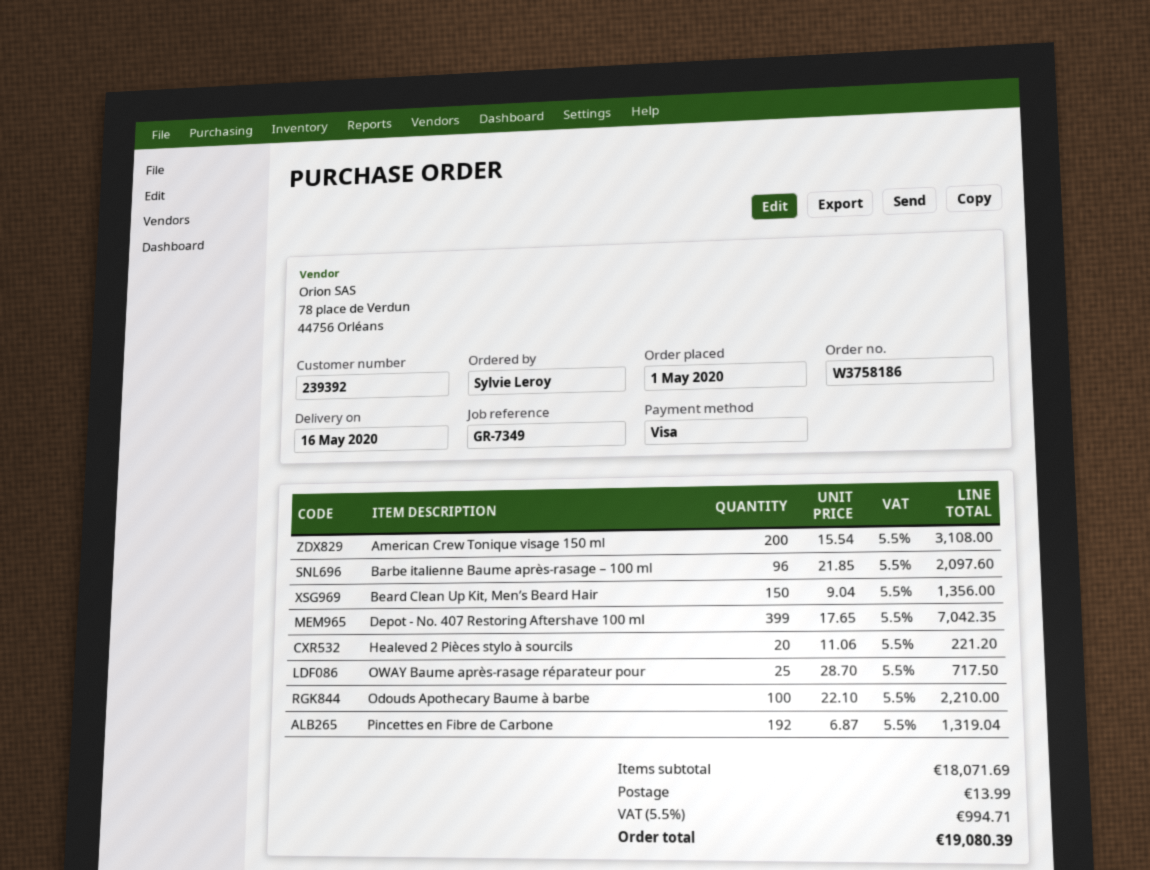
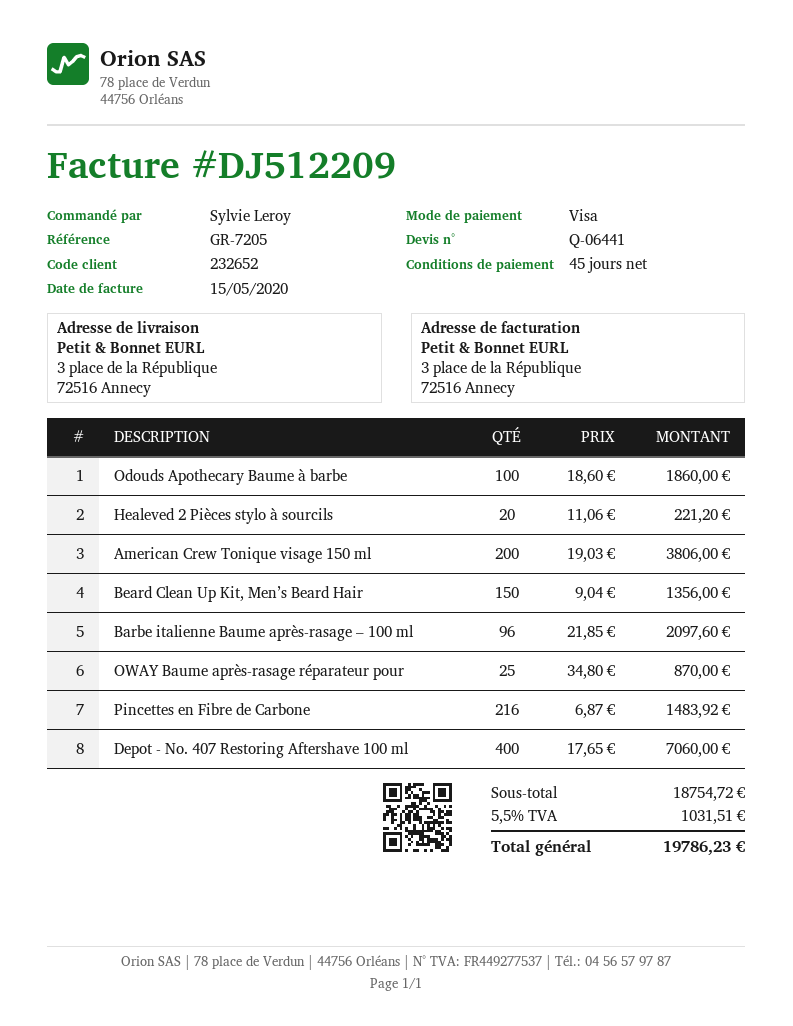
customer number: 239392 -> 232652
reference: GR-7349 -> GR-7205
American Crew Tonique visage 150 ml: 200 x 15.54 = 3108.00 -> 200 x 19.03 = 3806.00
Depot - No. 407 Restoring Aftershave 100 ml: 399 x 17.65 = 7042.35 -> 400 x 17.65 = 7060.00
OWAY Baume après-rasage réparateur pour: 25 x 28.70 = 717.50 -> 25 x 34.80 = 870.00
Odouds Apothecary Baume à barbe: 100 x 22.10 = 2210.00 -> 100 x 18.60 = 1860.00
Pincettes en Fibre de Carbone: 192 x 6.87 = 1319.04 -> 216 x 6.87 = 1483.92
subtotal: 18071.69 -> 18754.72
shipping: 13.99 -> none
tax: 5.5% = 994.71 -> 5.5% = 1031.51
total: 19080.39 -> 19786.23

